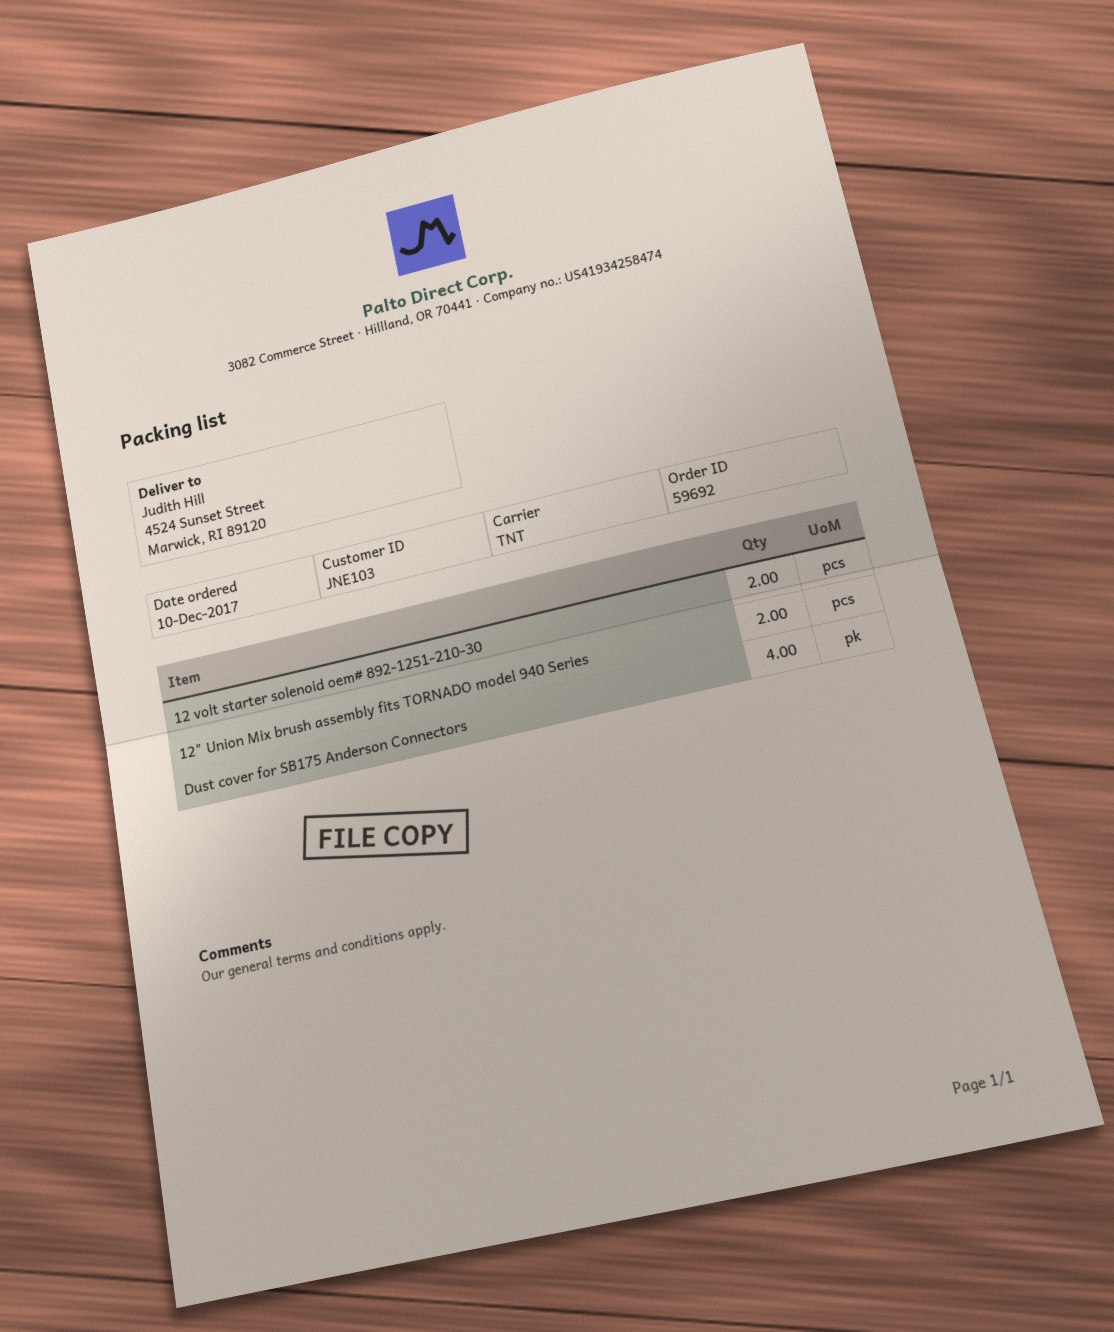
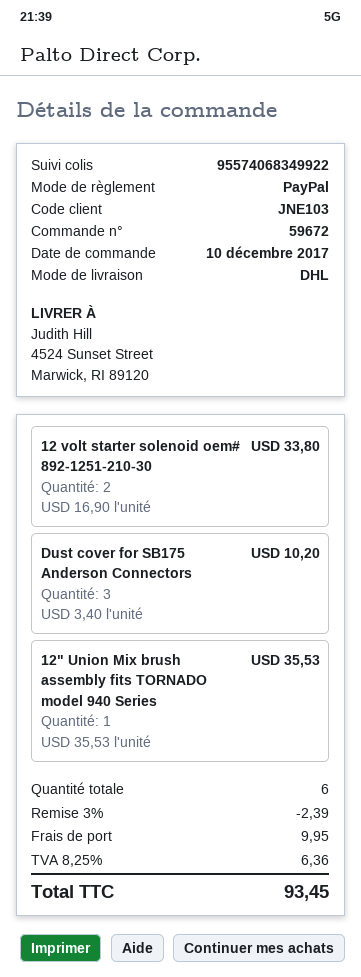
order number: 59692 -> 59672
shipping method: TNT -> DHL
12" Union Mix brush assembly fits TORNADO model 940 Series: 2 -> 1
Dust cover for SB175 Anderson Connectors: 4 -> 3

